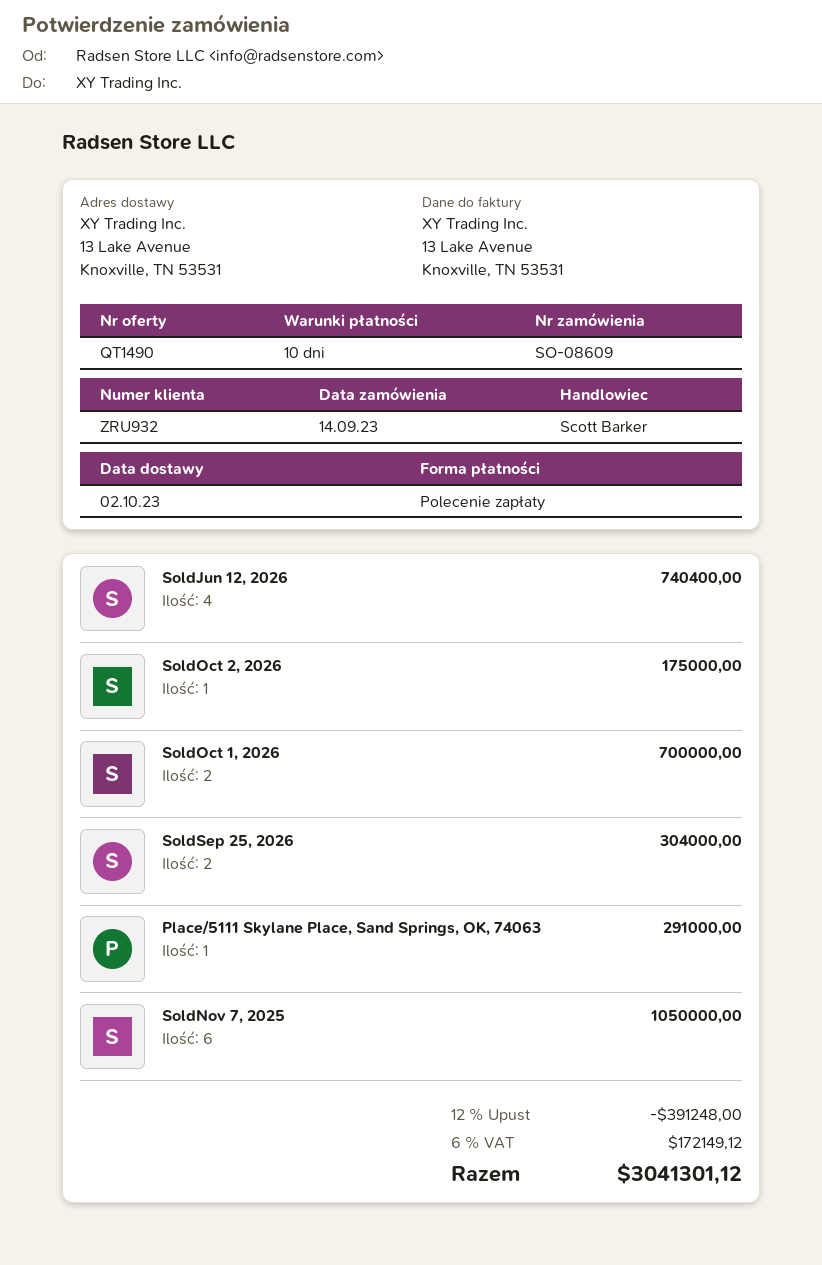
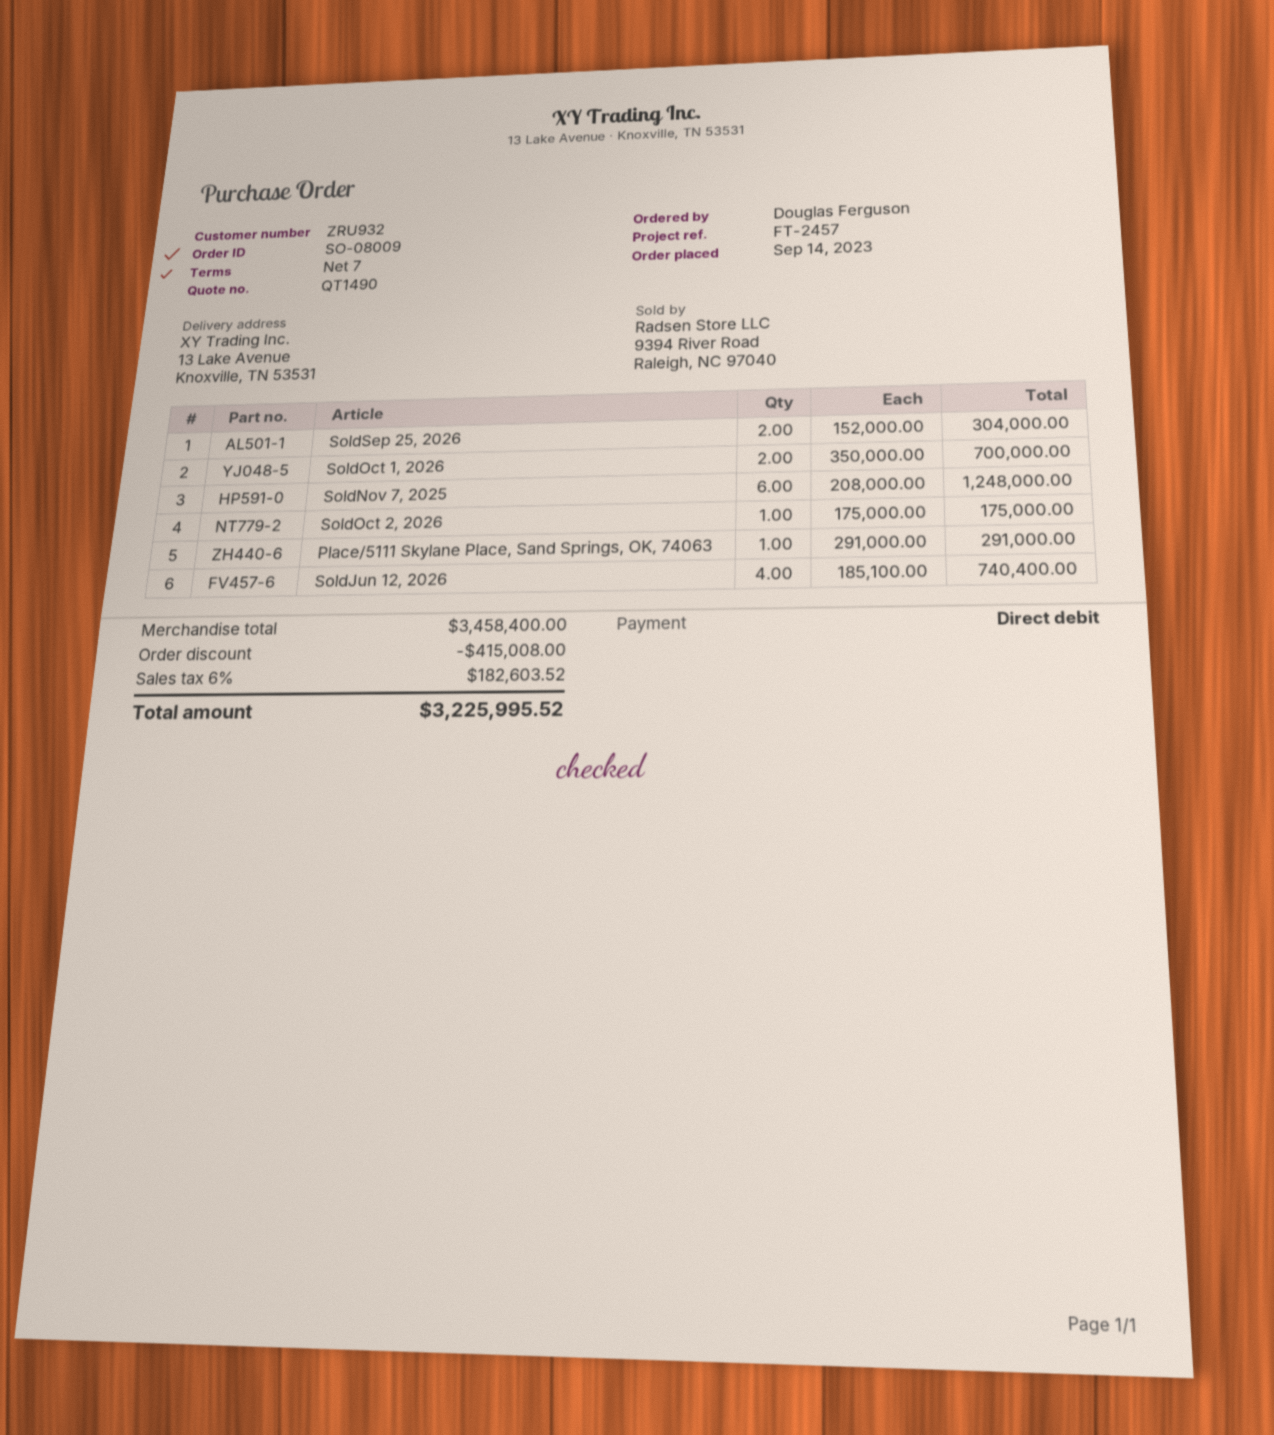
order number: SO-08609 -> SO-08009
payment terms: 10 days -> 7 days
SoldNov 7, 2025: 6 for 1050000.00 -> 6 for 1248000.00
discount: 391248.00 -> 415008.00
tax: 6% = 172149.12 -> 6% = 182603.52
total: 3041301.12 -> 3225995.52

